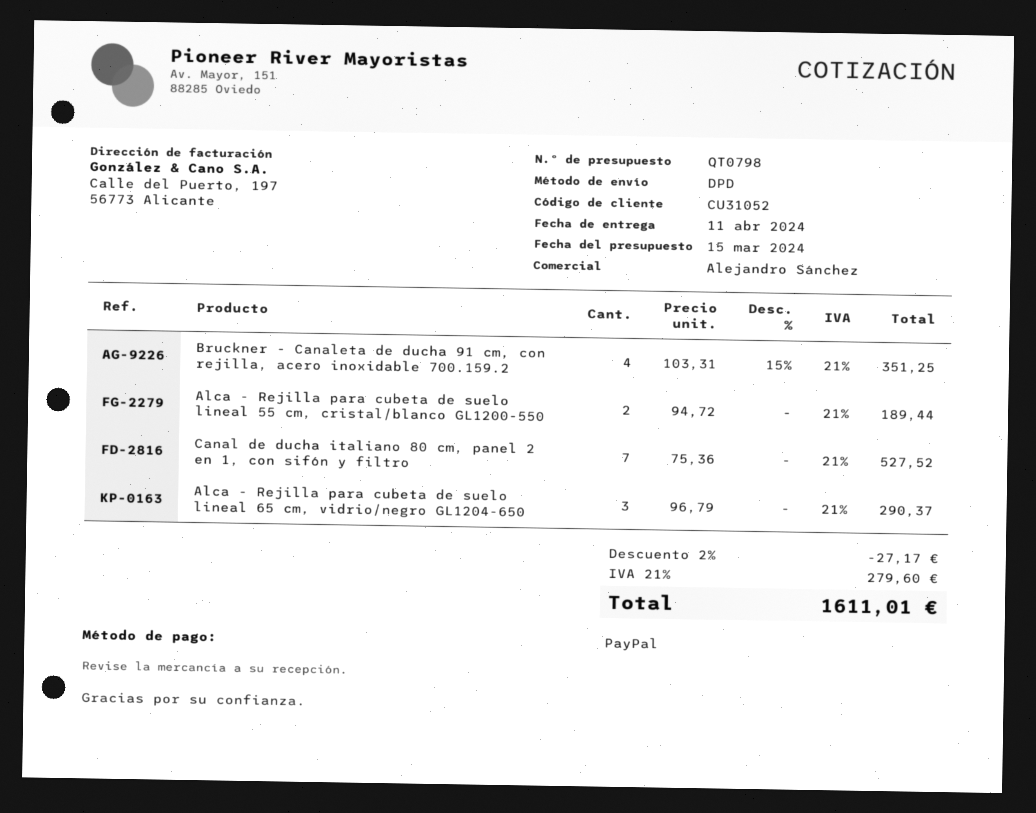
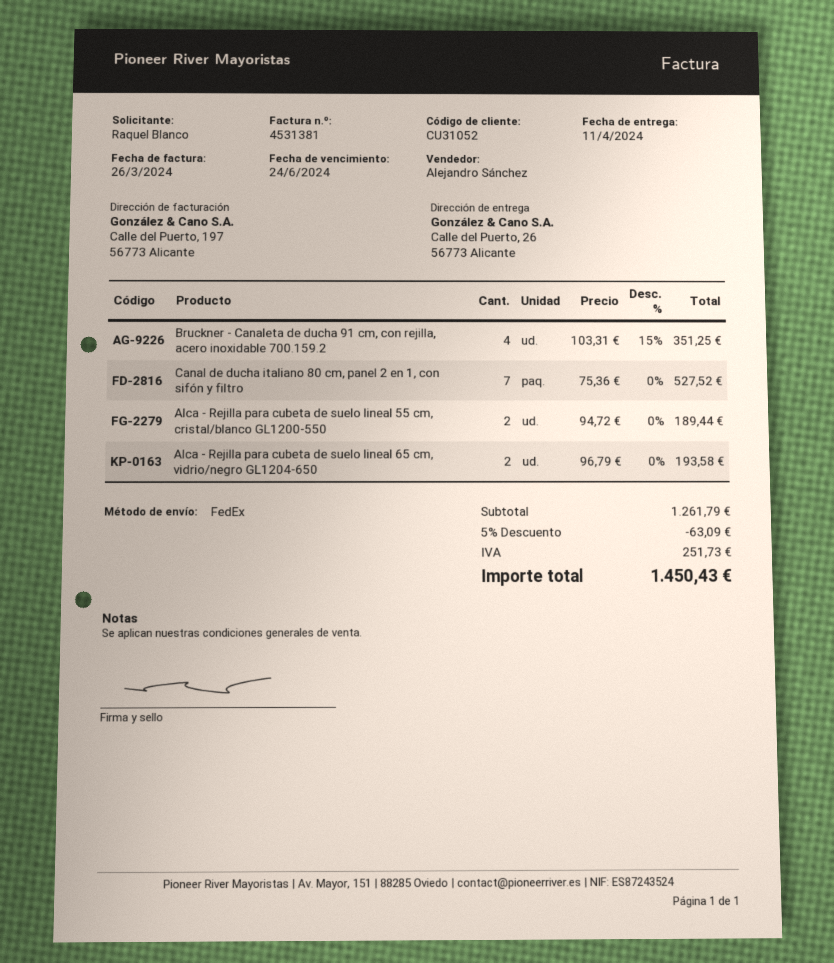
shipping method: DPD -> FedEx
Alca - Rejilla para cubeta de suelo lineal 65 cm, vidrio/negro GL1204-650: 3 x 96.79 = 290.37 -> 2 x 96.79 = 193.58
discount: 2% = 27.17 -> 5% = 63.09
tax: 279.60 -> 251.73
total: 1611.01 -> 1450.43

